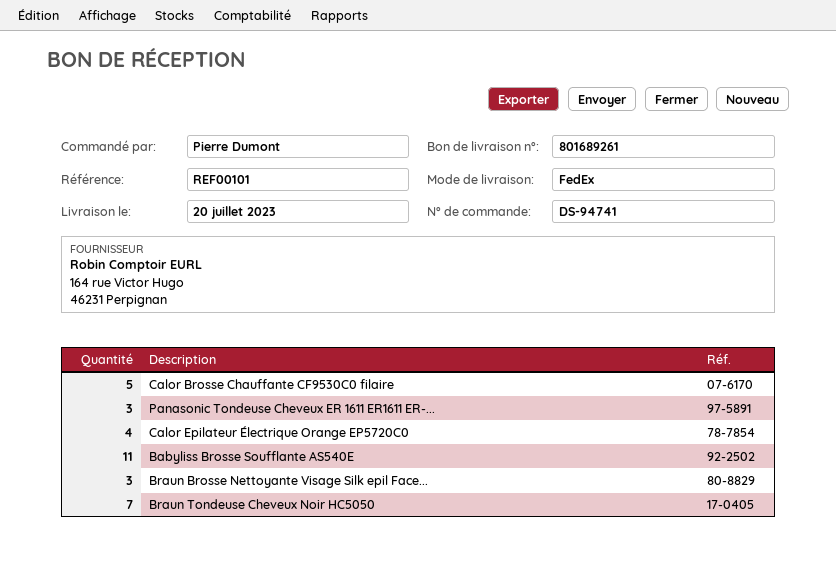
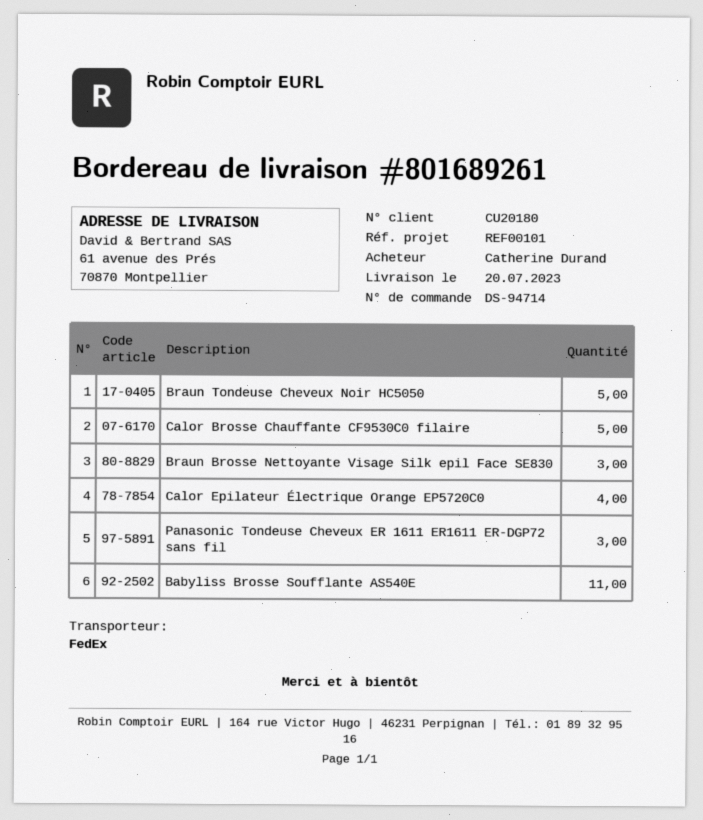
order number: DS-94741 -> DS-94714
ordered by: Pierre Dumont -> Catherine Durand
Braun Tondeuse Cheveux Noir HC5050: 7 -> 5

